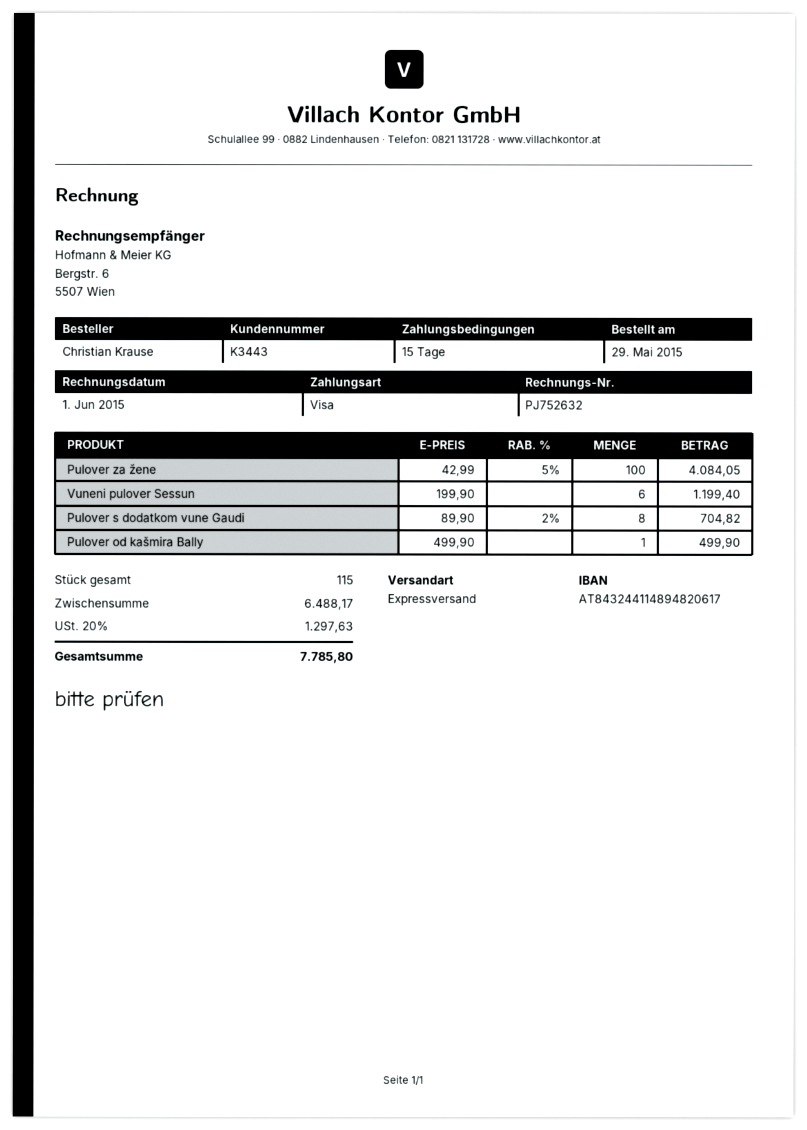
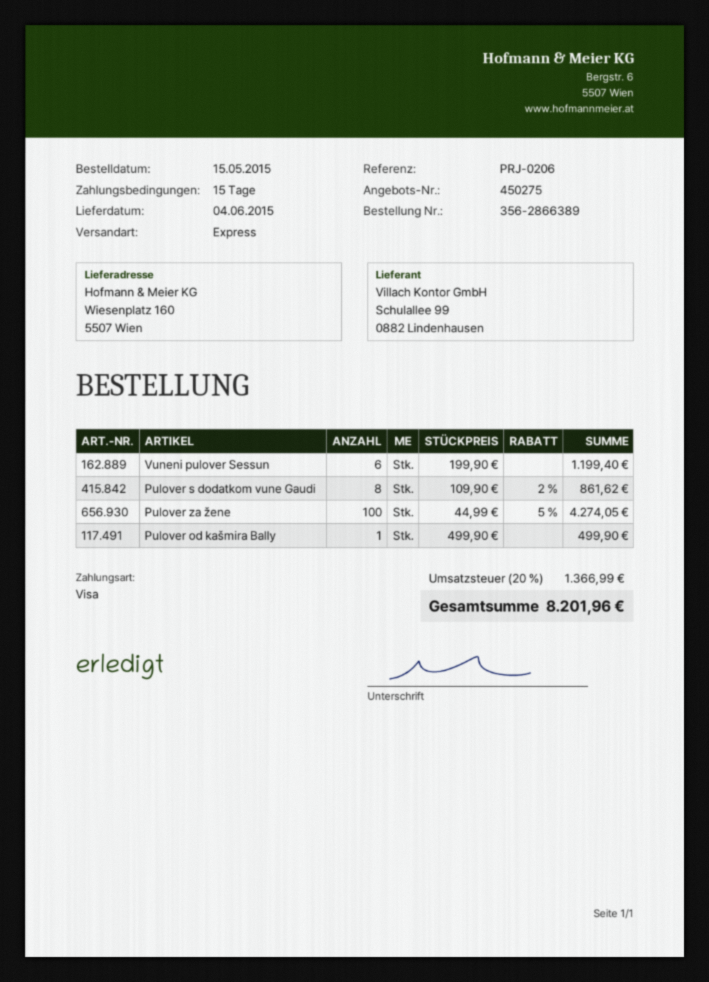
order date: 2015-05-29 -> 2015-05-15
Pulover za žene: 100 x 42.99 - 5% = 4084.05 -> 100 x 44.99 - 5% = 4274.05
Pulover s dodatkom vune Gaudi: 8 x 89.90 - 2% = 704.82 -> 8 x 109.90 - 2% = 861.62
tax: 20% = 1297.63 -> 20% = 1366.99
total: 7785.80 -> 8201.96

